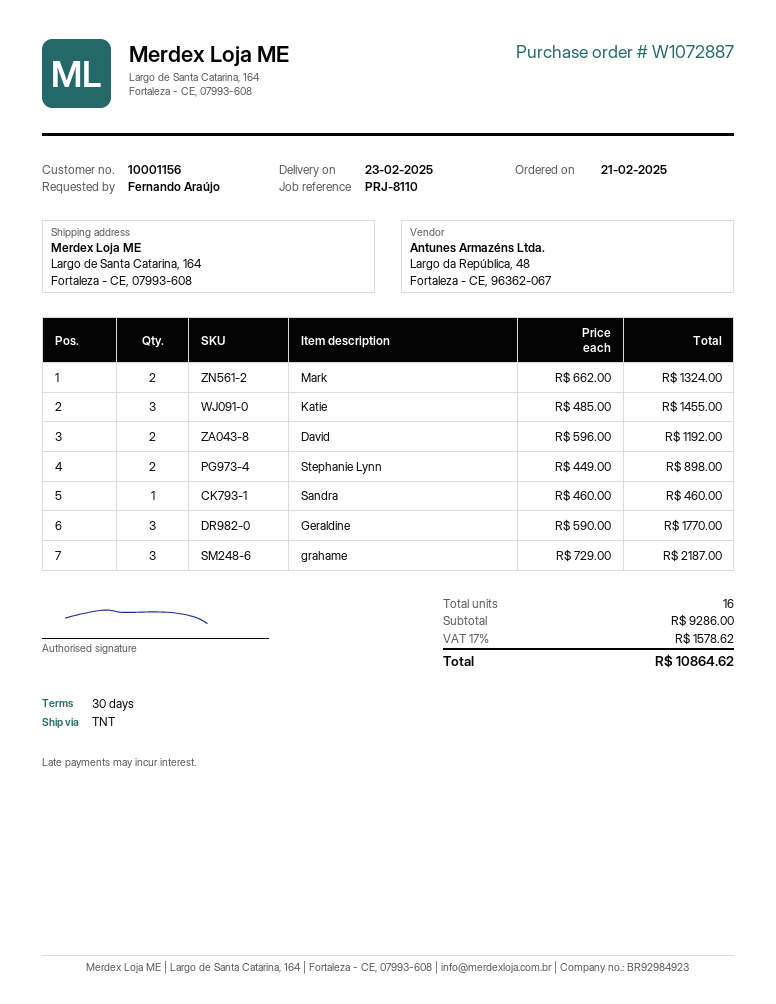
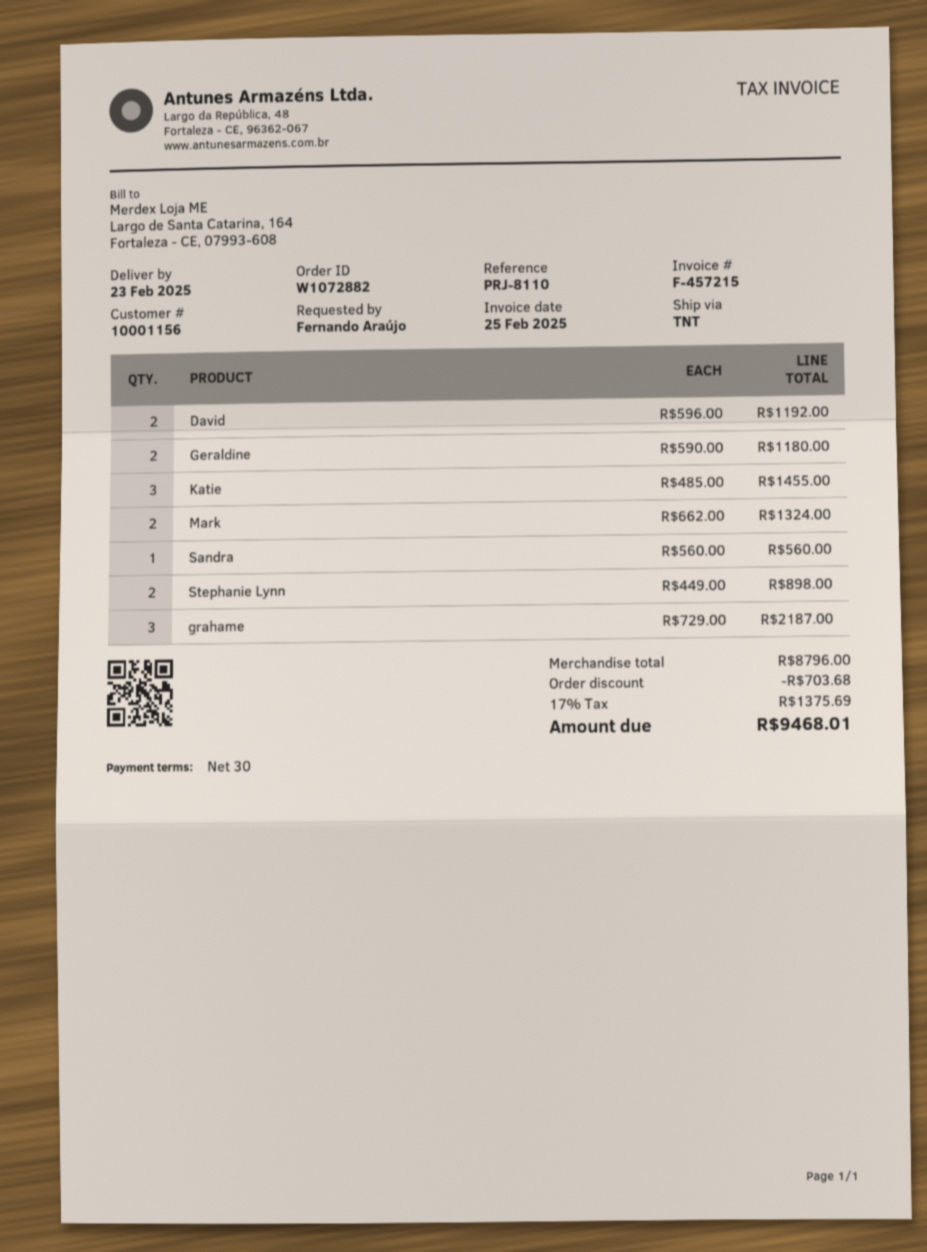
order number: W1072887 -> W1072882
Sandra: 1 x 460.00 = 460.00 -> 1 x 560.00 = 560.00
Geraldine: 3 x 590.00 = 1770.00 -> 2 x 590.00 = 1180.00
subtotal: 9286.00 -> 8796.00
discount: none -> 703.68
tax: 17% = 1578.62 -> 17% = 1375.69
total: 10864.62 -> 9468.01

